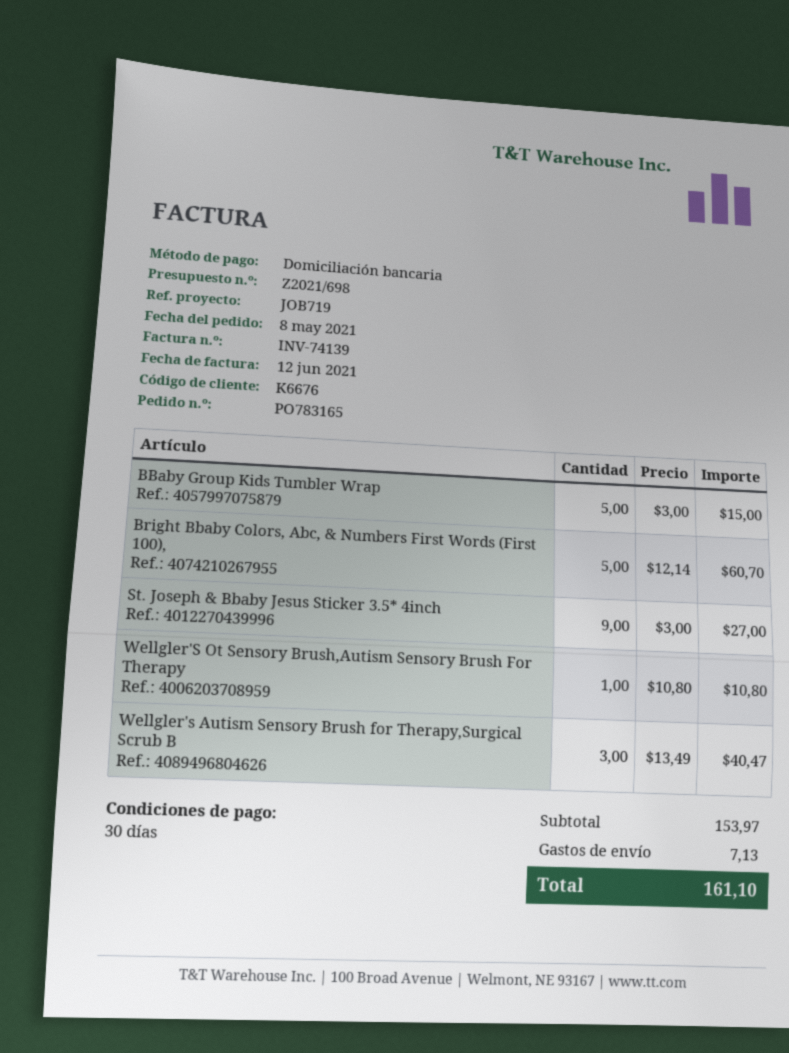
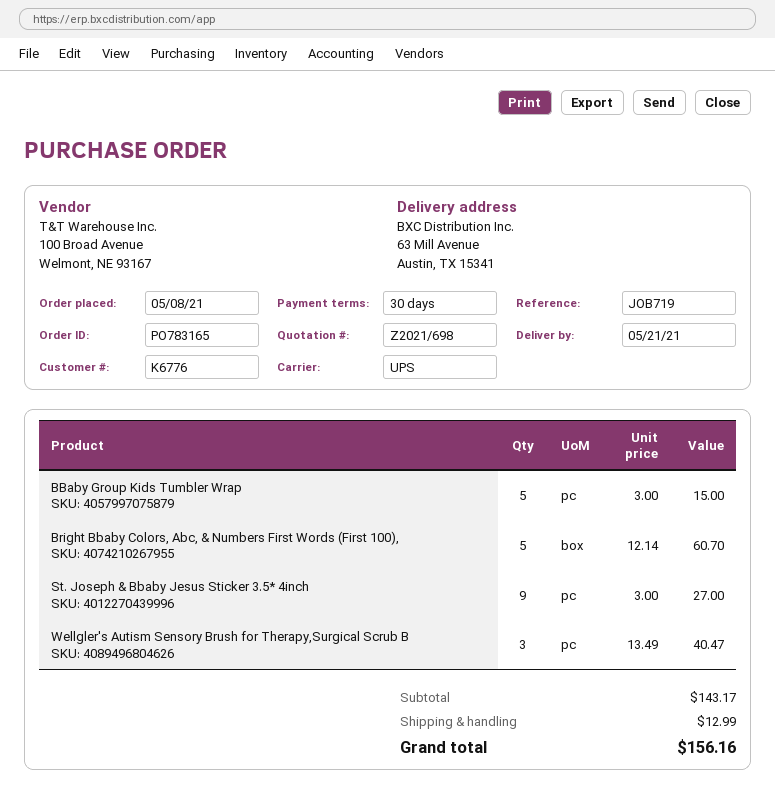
customer number: K6676 -> K6776
Wellgler'S Ot Sensory Brush,Autism Sensory Brush For Therapy: 1 x 10.80 = 10.80 -> none
subtotal: 153.97 -> 143.17
shipping: 7.13 -> 12.99
total: 161.10 -> 156.16

